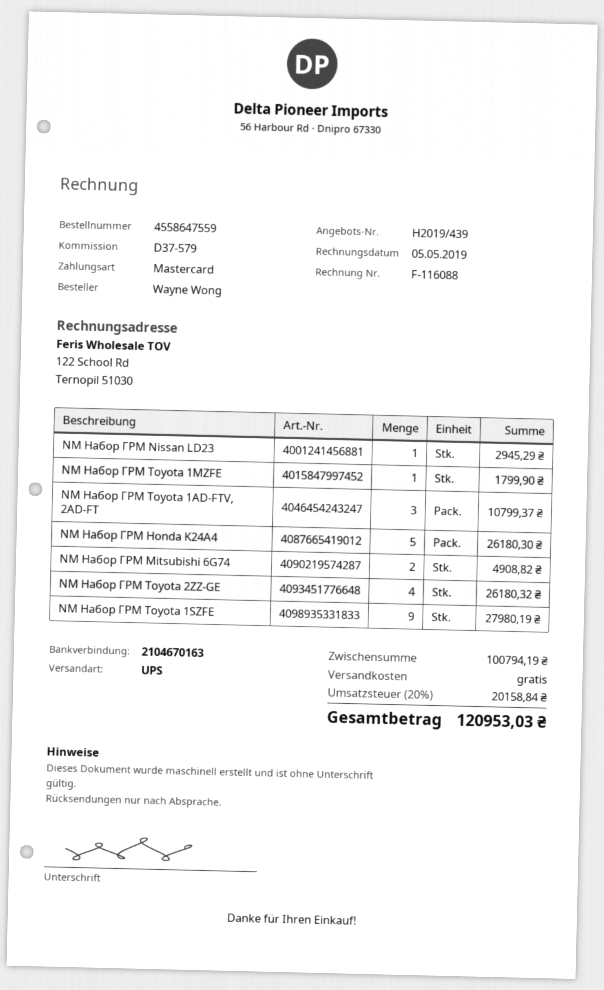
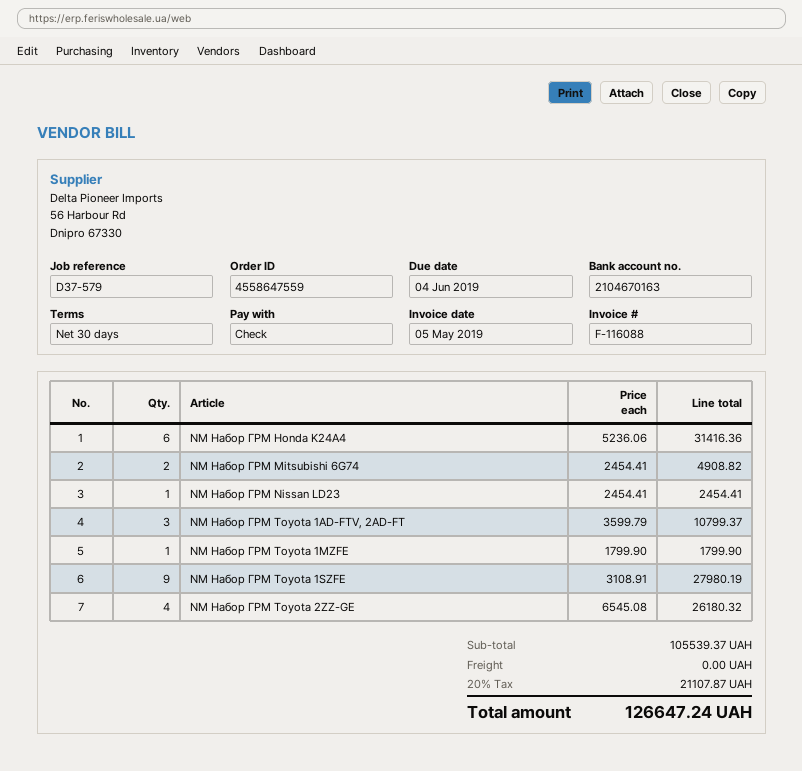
payment method: Mastercard -> cheque
NM Набор ГРМ Nissan LD23: 1 for 2945.29 -> 1 for 2454.41
NM Набор ГРМ Honda K24A4: 5 for 26180.30 -> 6 for 31416.36
subtotal: 100794.19 -> 105539.37
tax: 20% = 20158.84 -> 20% = 21107.87
total: 120953.03 -> 126647.24

